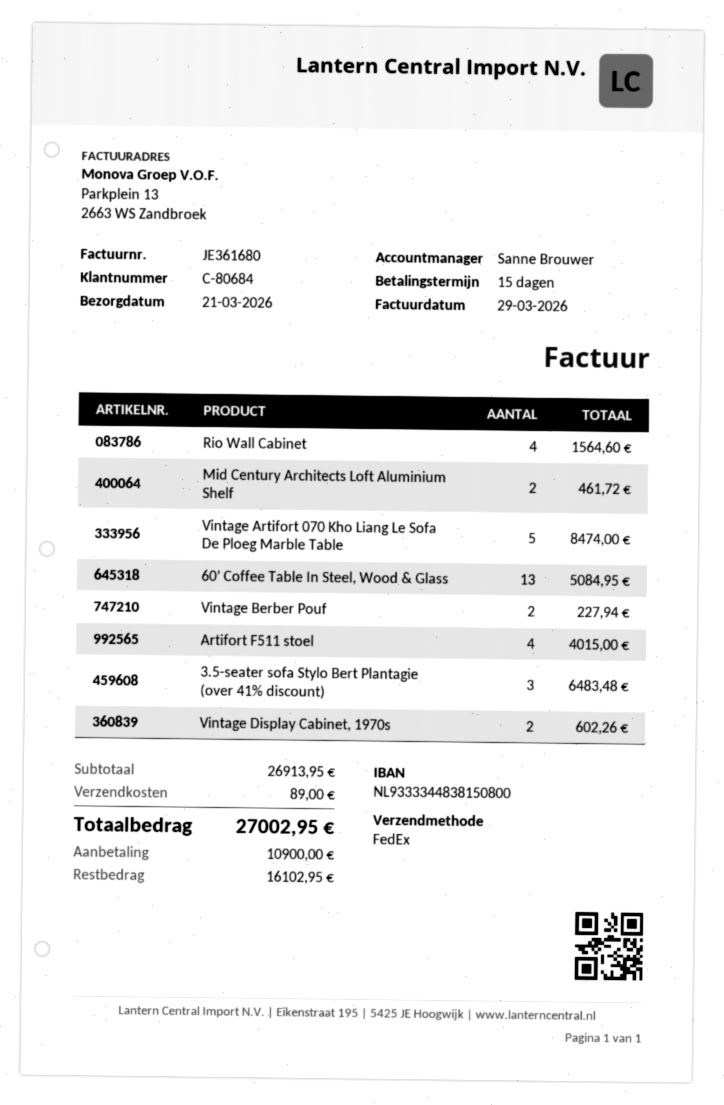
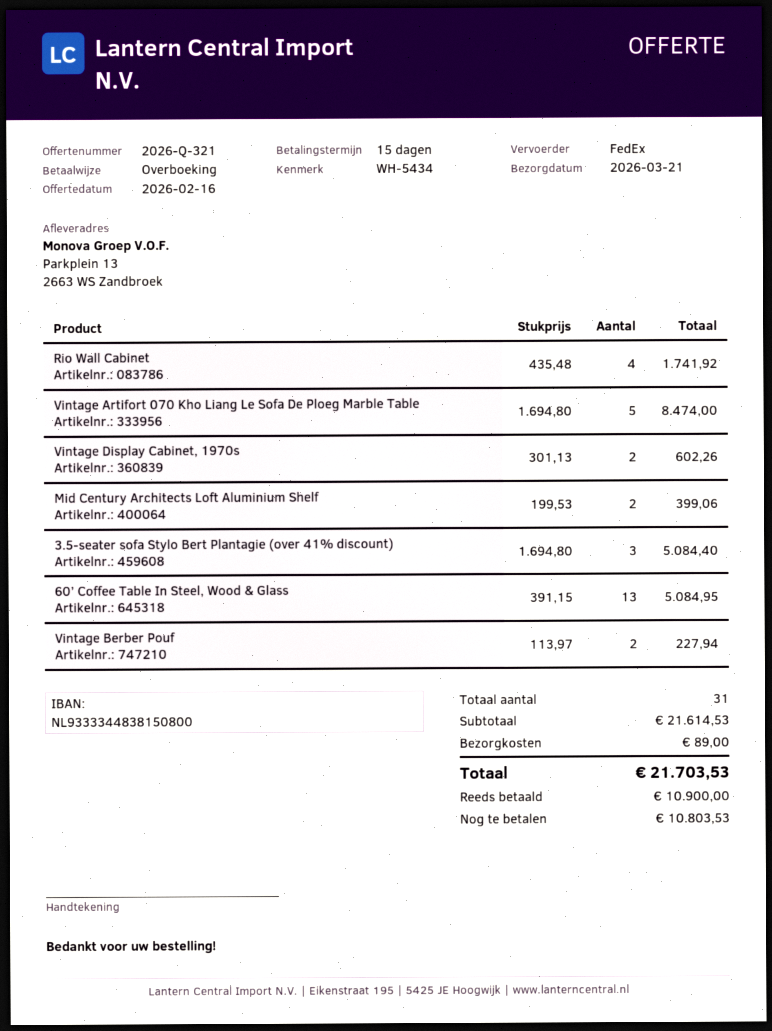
Rio Wall Cabinet: 4 for 1564.60 -> 4 for 1741.92
Mid Century Architects Loft Aluminium Shelf: 2 for 461.72 -> 2 for 399.06
Artifort F511 stoel: 4 for 4015.00 -> none
3.5-seater sofa Stylo Bert Plantagie (over 41% discount): 3 for 6483.48 -> 3 for 5084.40
subtotal: 26913.95 -> 21614.53
total: 27002.95 -> 21703.53
balance: 16102.95 -> 10803.53

